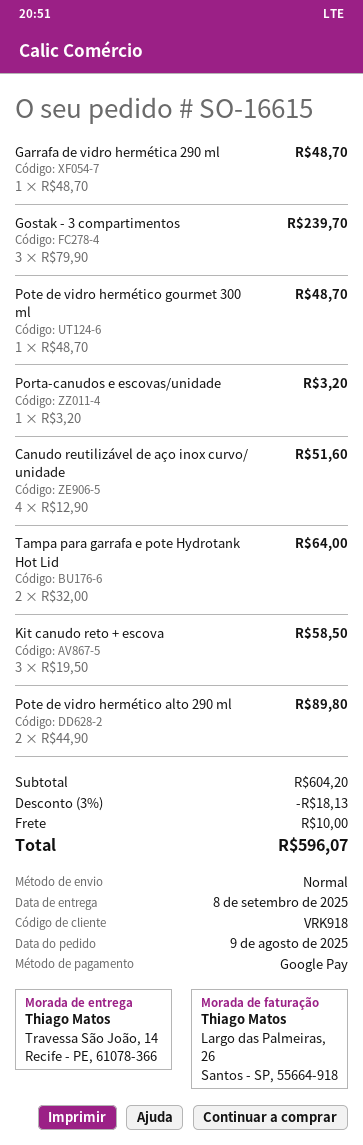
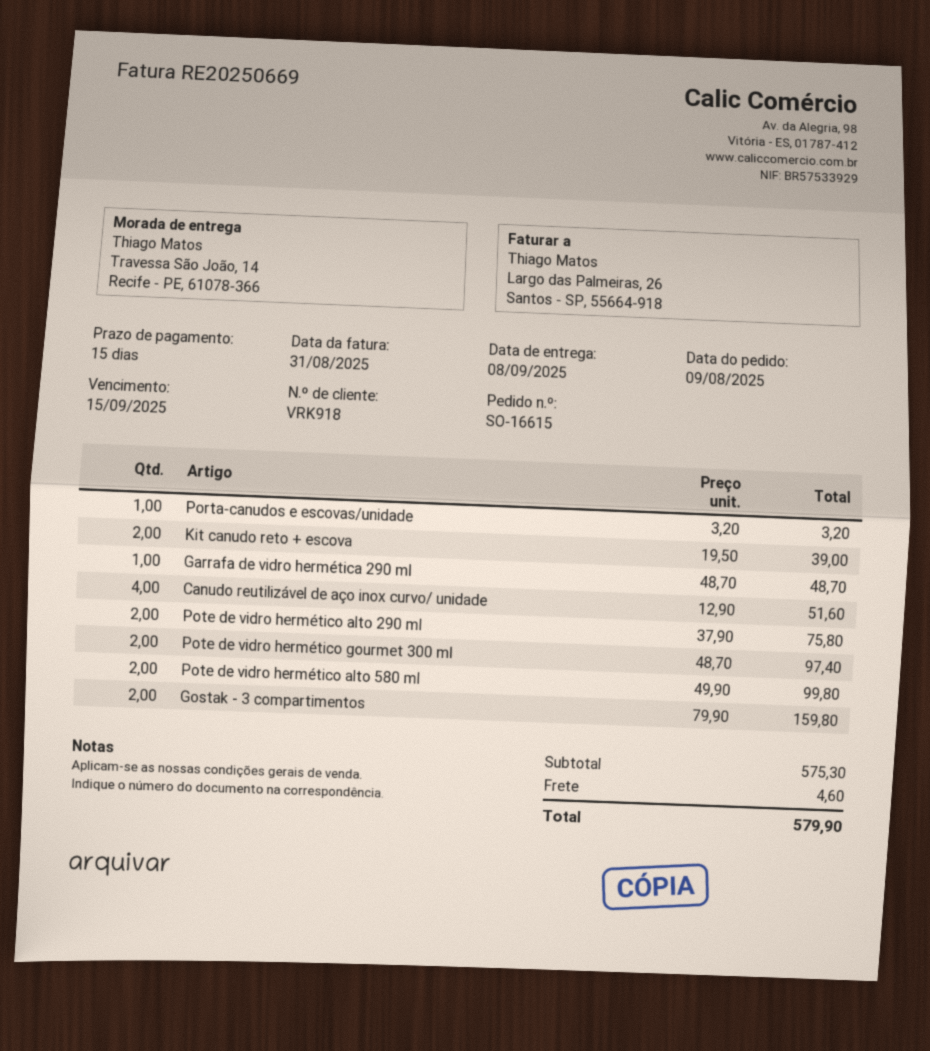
Gostak - 3 compartimentos: 3 x 79.90 = 239.70 -> 2 x 79.90 = 159.80
Pote de vidro hermético gourmet 300 ml: 1 x 48.70 = 48.70 -> 2 x 48.70 = 97.40
Tampa para garrafa e pote Hydrotank Hot Lid: 2 x 32.00 = 64.00 -> none
Kit canudo reto + escova: 3 x 19.50 = 58.50 -> 2 x 19.50 = 39.00
Pote de vidro hermético alto 290 ml: 2 x 44.90 = 89.80 -> 2 x 37.90 = 75.80
Pote de vidro hermético alto 580 ml: none -> 2 x 49.90 = 99.80
subtotal: 604.20 -> 575.30
discount: 3% = 18.13 -> none
shipping: 10.00 -> 4.60
total: 596.07 -> 579.90

